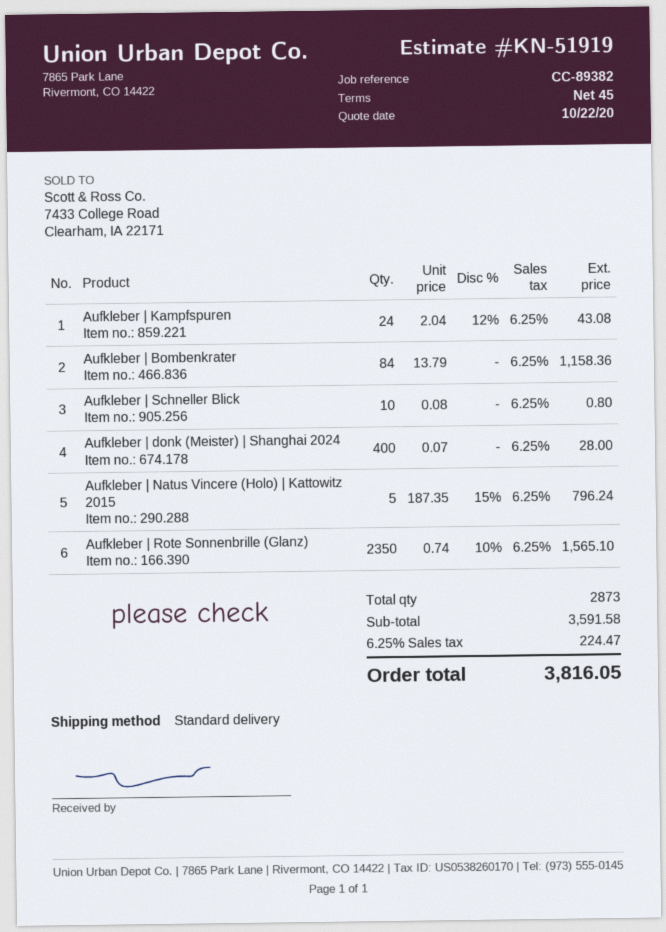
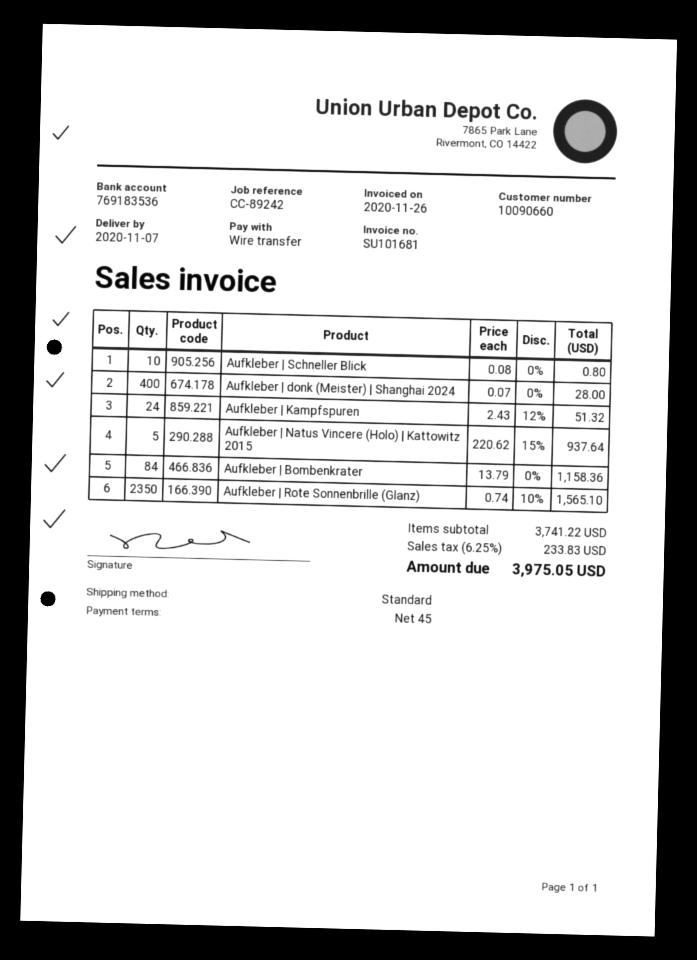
reference: CC-89382 -> CC-89242
Aufkleber | Kampfspuren: 24 x 2.04 - 12% = 43.08 -> 24 x 2.43 - 12% = 51.32
Aufkleber | Natus Vincere (Holo) | Kattowitz 2015: 5 x 187.35 - 15% = 796.24 -> 5 x 220.62 - 15% = 937.64
subtotal: 3591.58 -> 3741.22
tax: 6.25% = 224.47 -> 6.25% = 233.83
total: 3816.05 -> 3975.05

